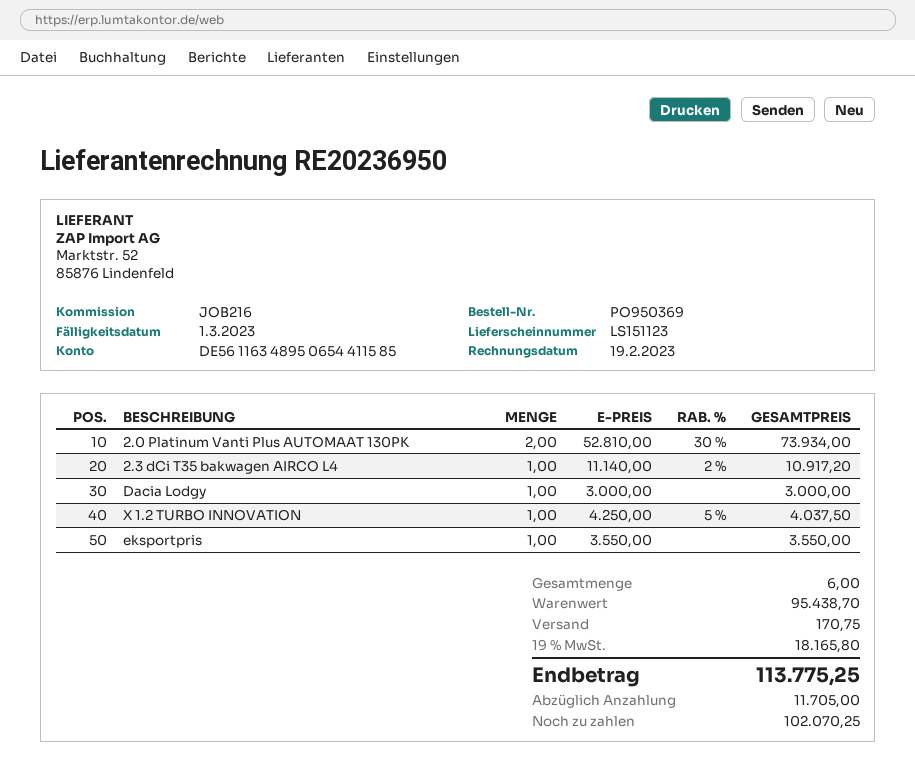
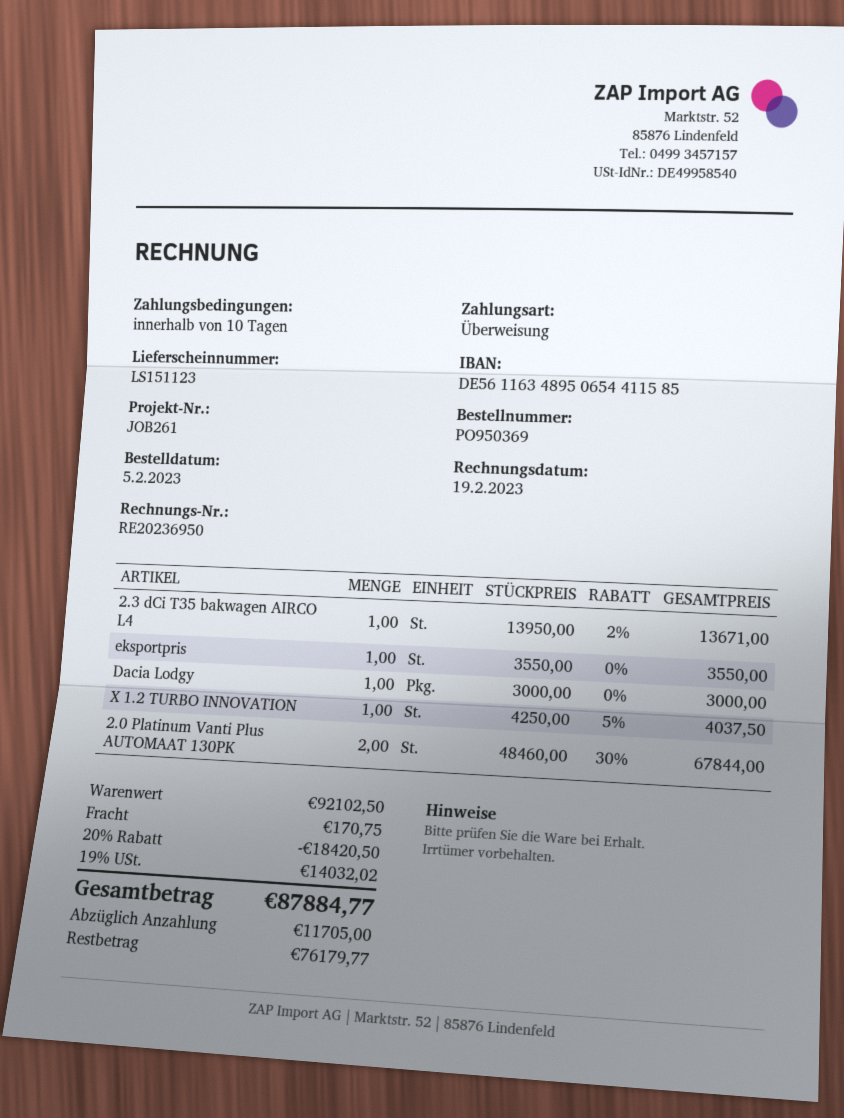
reference: JOB216 -> JOB261
2.0 Platinum Vanti Plus AUTOMAAT 130PK: 2 x 52810.00 - 30% = 73934.00 -> 2 x 48460.00 - 30% = 67844.00
2.3 dCi T35 bakwagen AIRCO L4: 1 x 11140.00 - 2% = 10917.20 -> 1 x 13950.00 - 2% = 13671.00
subtotal: 95438.70 -> 92102.50
discount: none -> 20% = 18420.50
tax: 19% = 18165.80 -> 19% = 14032.02
total: 113775.25 -> 87884.77
balance: 102070.25 -> 76179.77

